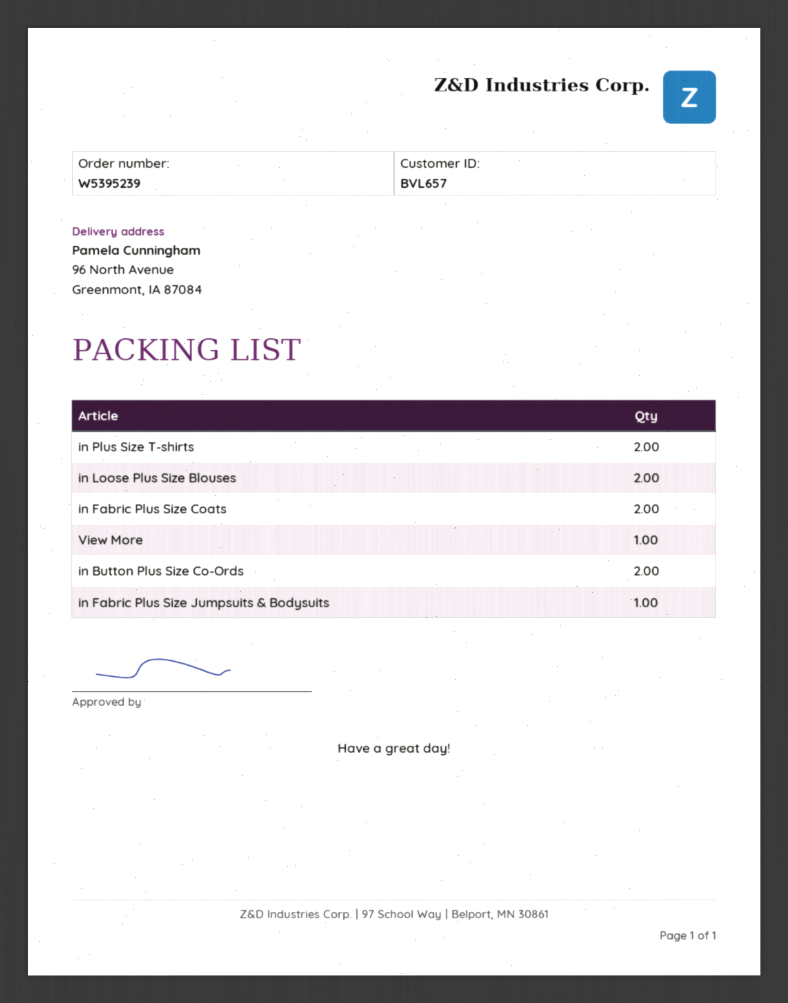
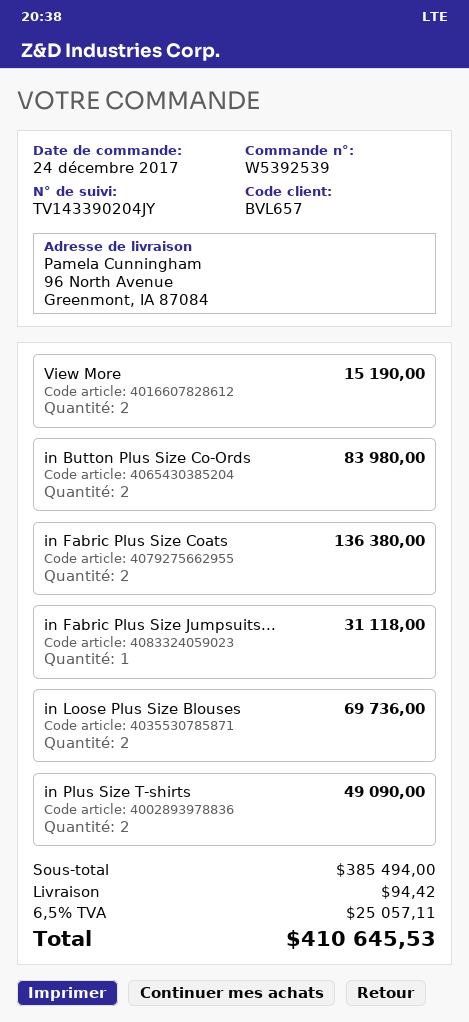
order number: W5395239 -> W5392539
View More: 1 -> 2

